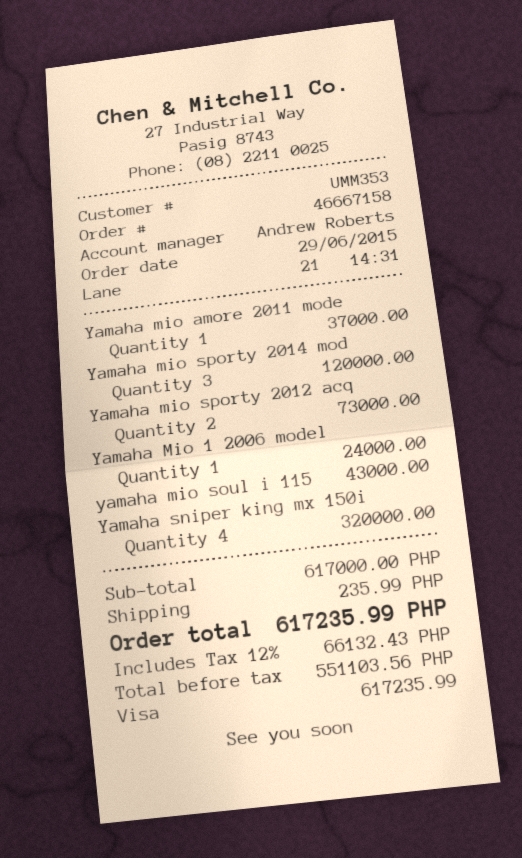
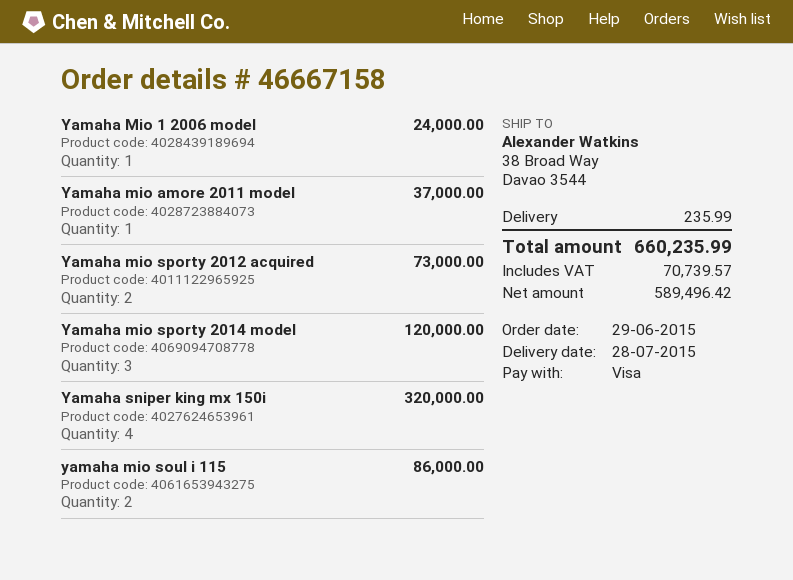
yamaha mio soul i 115: 1 for 43000.00 -> 2 for 86000.00
net: 551103.56 -> 589496.42
tax: 66132.43 -> 70739.57
total: 617235.99 -> 660235.99

